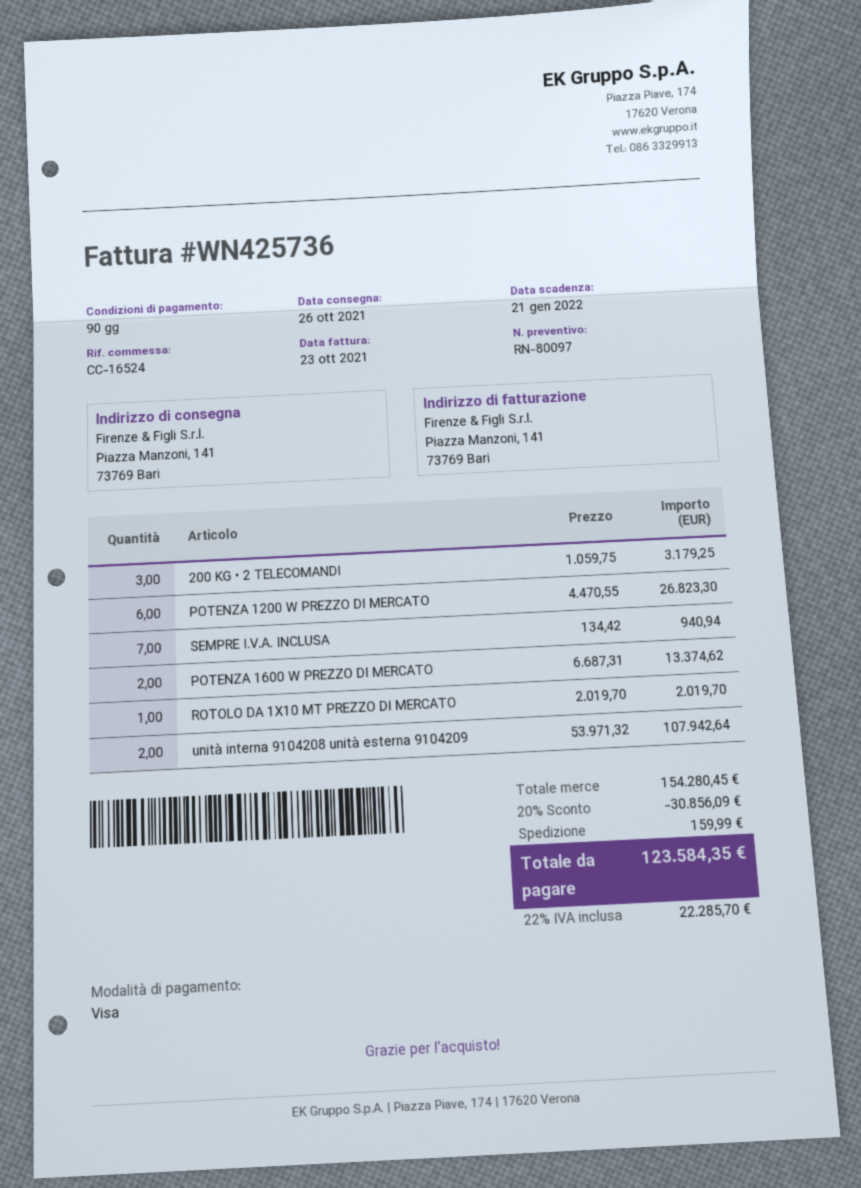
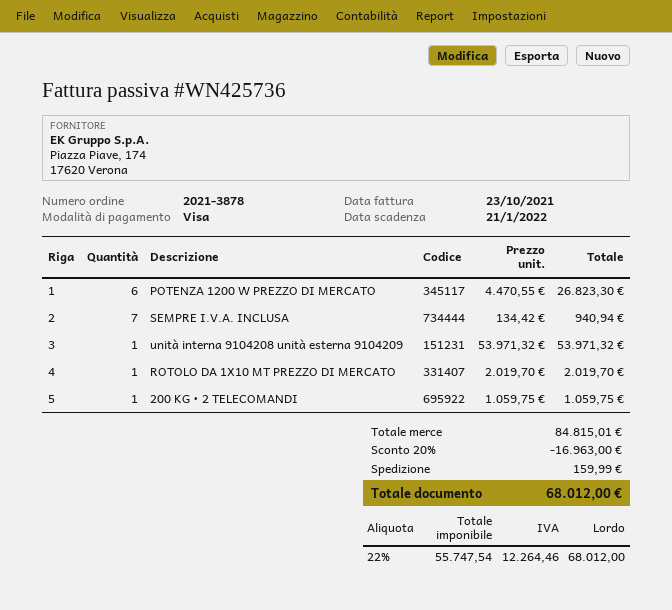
200 KG • 2 TELECOMANDI: 3 x 1059.75 = 3179.25 -> 1 x 1059.75 = 1059.75
POTENZA 1600 W PREZZO DI MERCATO: 2 x 6687.31 = 13374.62 -> none
unità interna 9104208 unità esterna 9104209: 2 x 53971.32 = 107942.64 -> 1 x 53971.32 = 53971.32
subtotal: 154280.45 -> 84815.01
discount: 20% = 30856.09 -> 20% = 16963.00
tax: 22% = 22285.70 -> 22% = 12264.46
total: 123584.35 -> 68012.00

